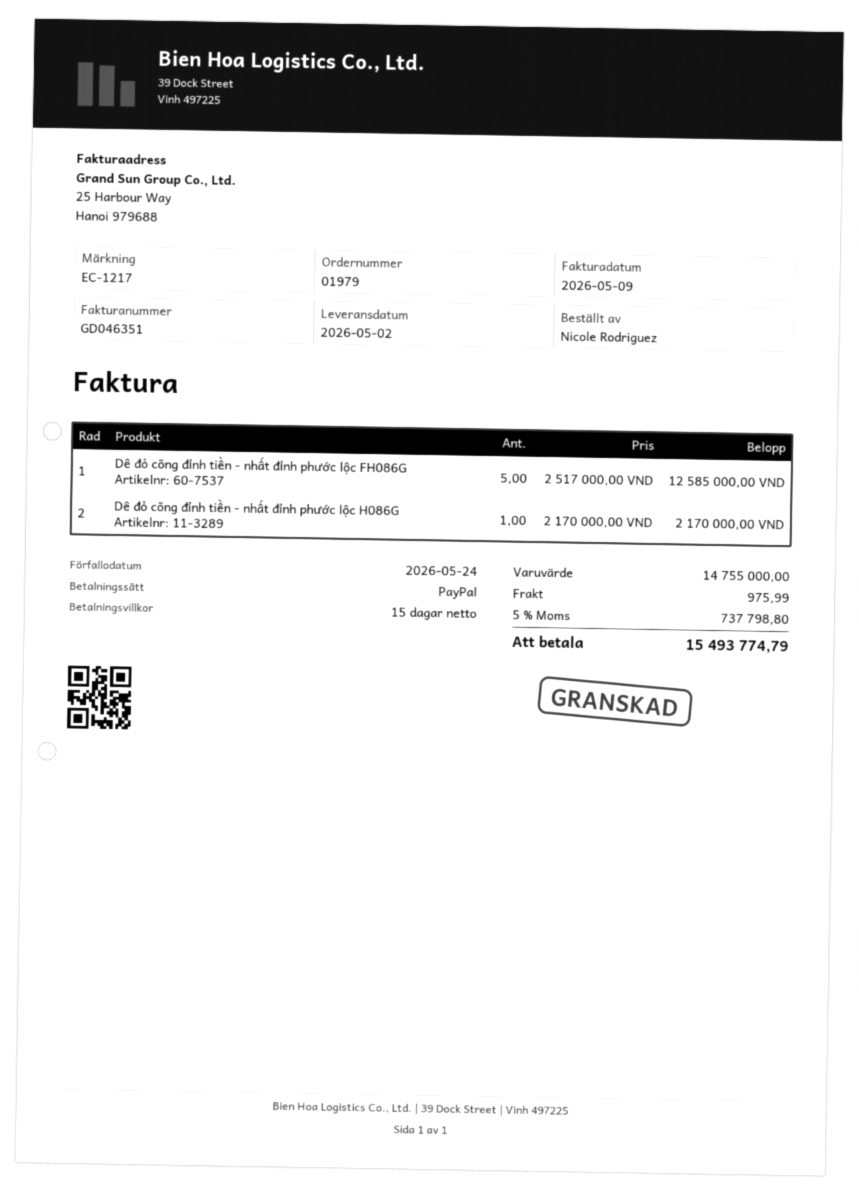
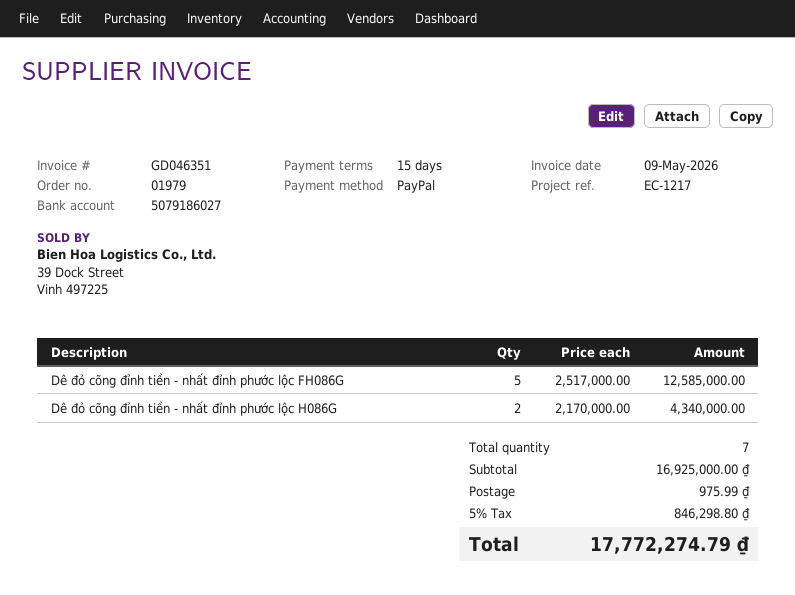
Dê đỏ cõng đỉnh tiền - nhất đỉnh phước lộc H086G: 1 x 2170000.00 = 2170000.00 -> 2 x 2170000.00 = 4340000.00
subtotal: 14755000.00 -> 16925000.00
tax: 5% = 737798.80 -> 5% = 846298.80
total: 15493774.79 -> 17772274.79

